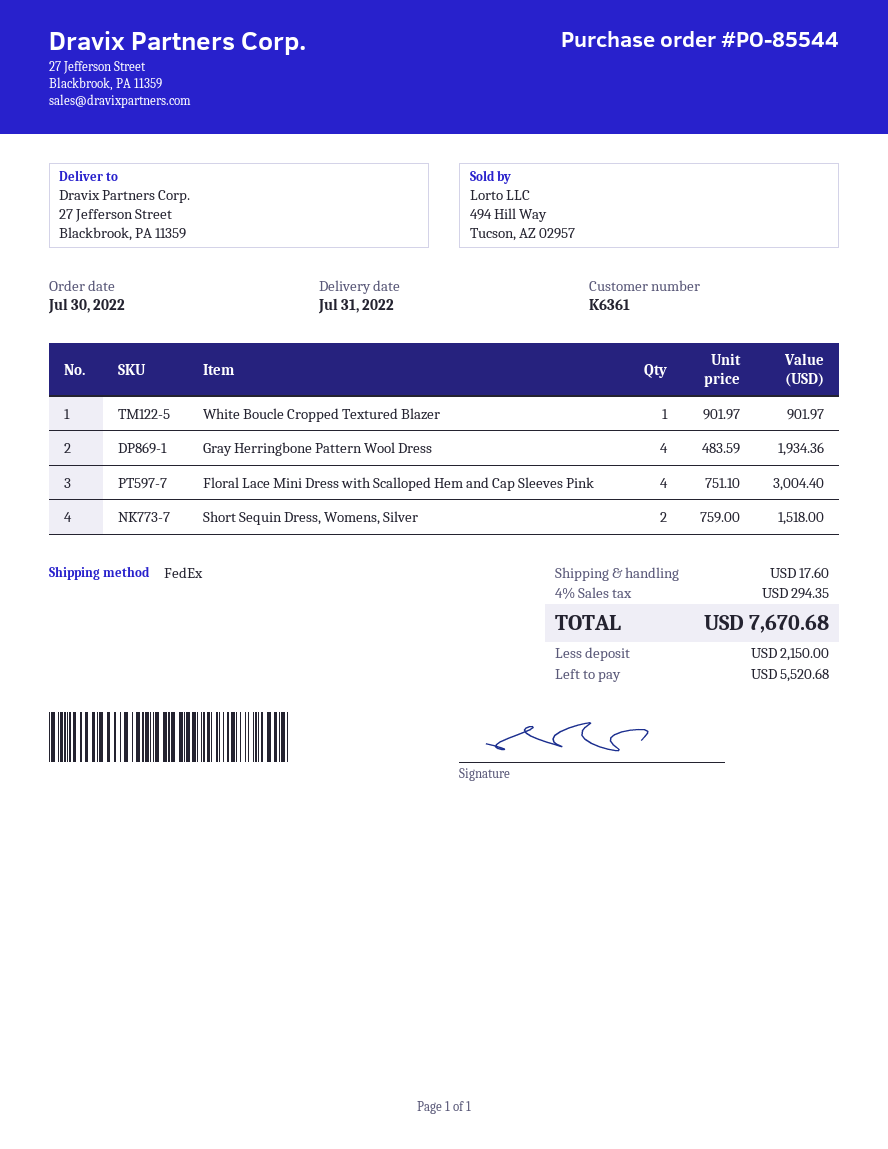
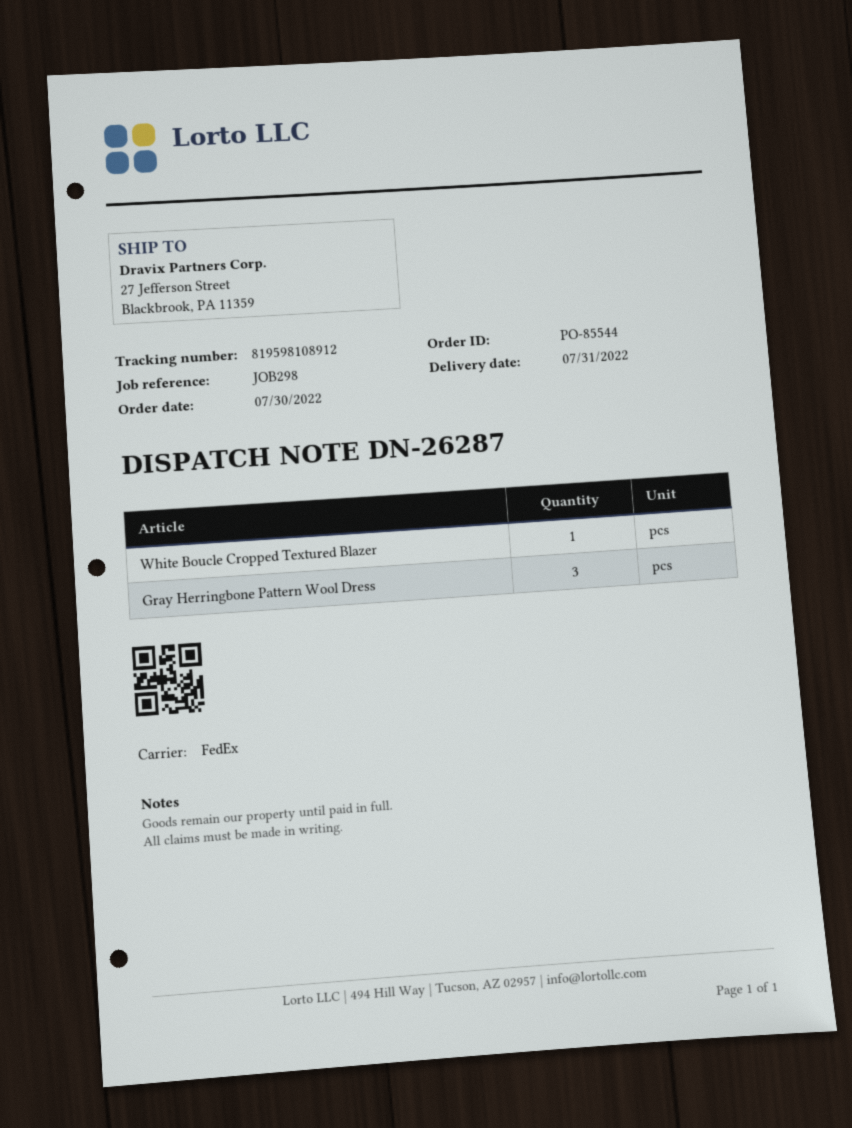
Gray Herringbone Pattern Wool Dress: 4 -> 3
Floral Lace Mini Dress with Scalloped Hem and Cap Sleeves Pink: 4 -> none
Short Sequin Dress, Womens, Silver: 2 -> none

